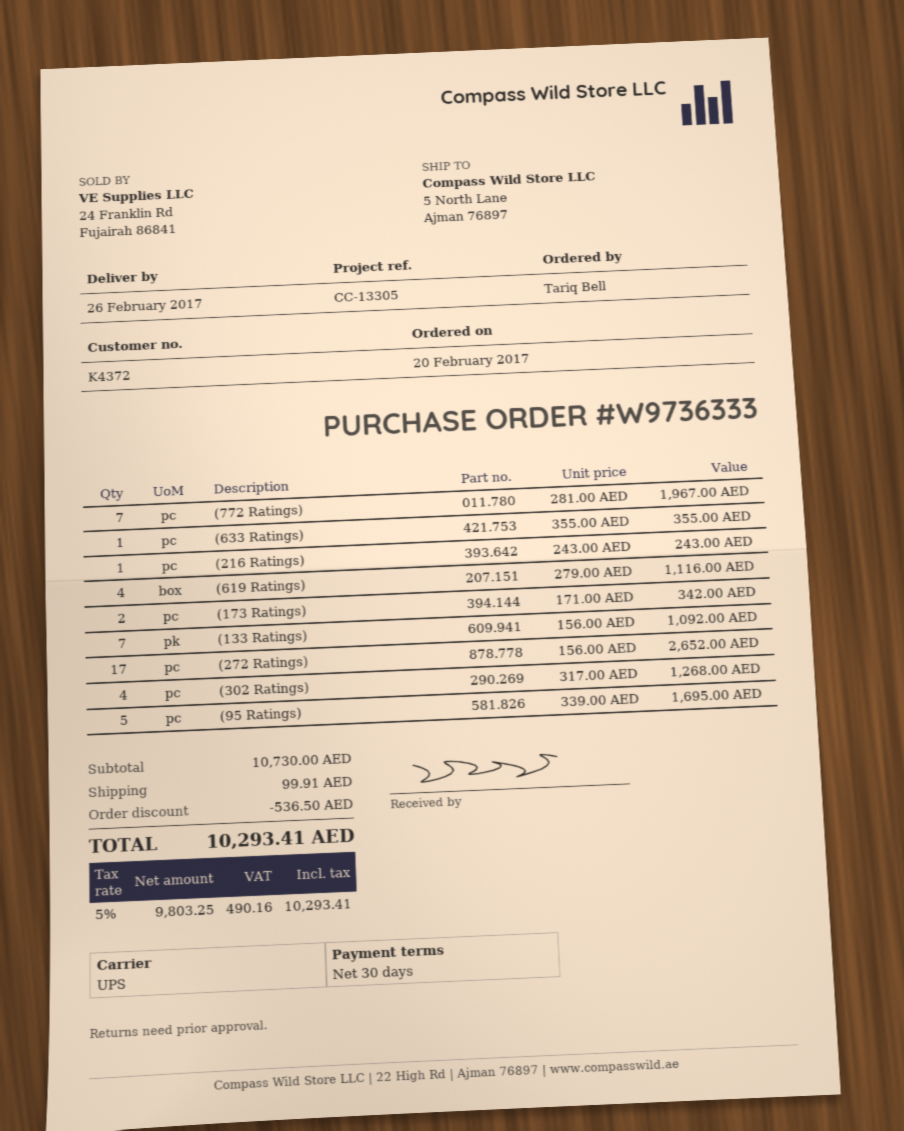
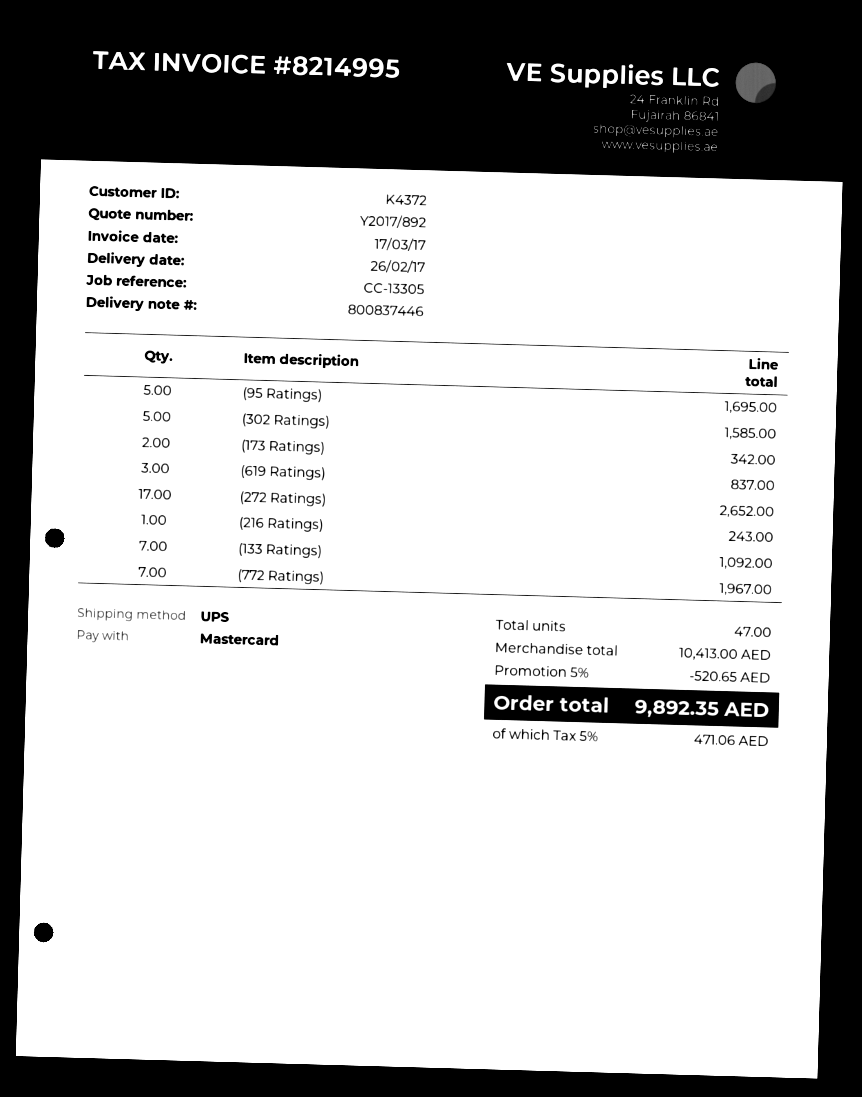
(633 Ratings): 1 for 355.00 -> none
(619 Ratings): 4 for 1116.00 -> 3 for 837.00
(302 Ratings): 4 for 1268.00 -> 5 for 1585.00
subtotal: 10730.00 -> 10413.00
discount: 536.50 -> 520.65
shipping: 99.91 -> none
tax: 5% = 490.16 -> 5% = 471.06
total: 10293.41 -> 9892.35

